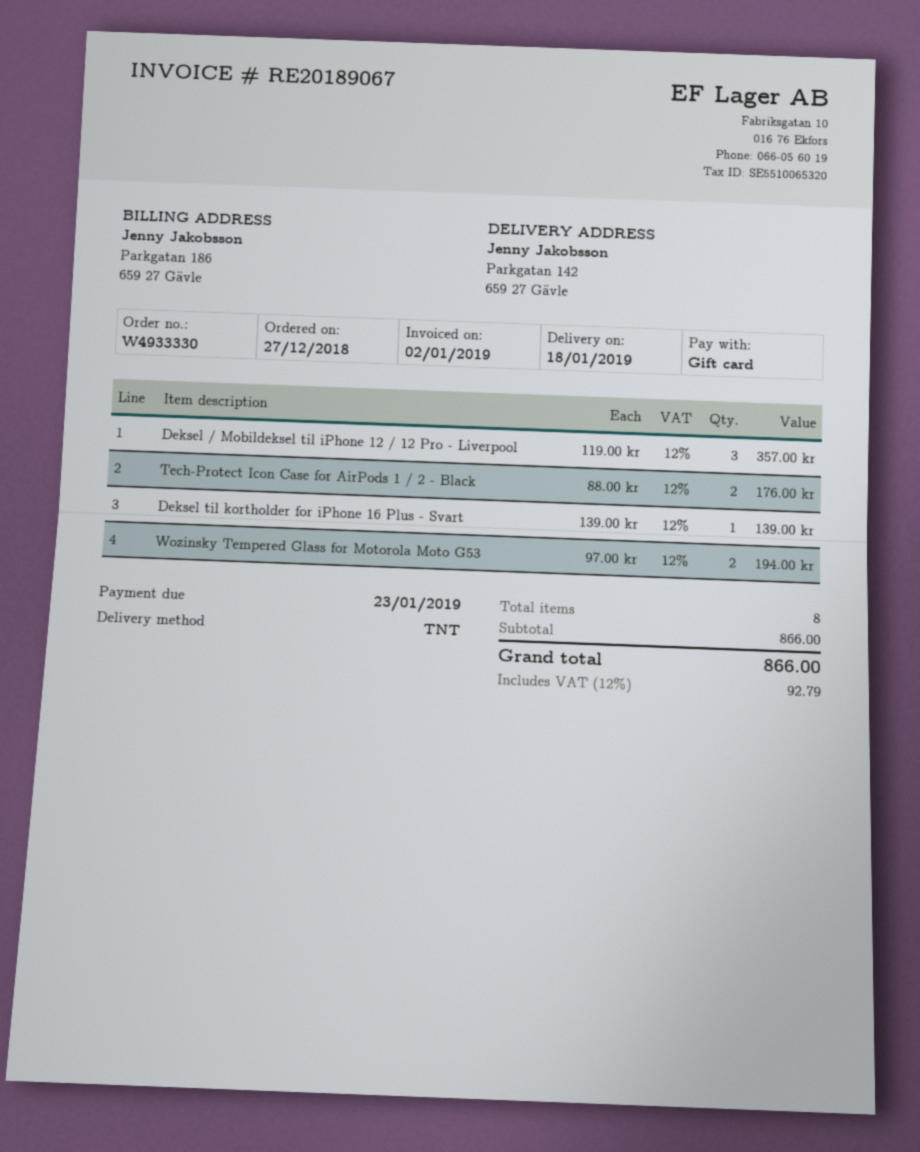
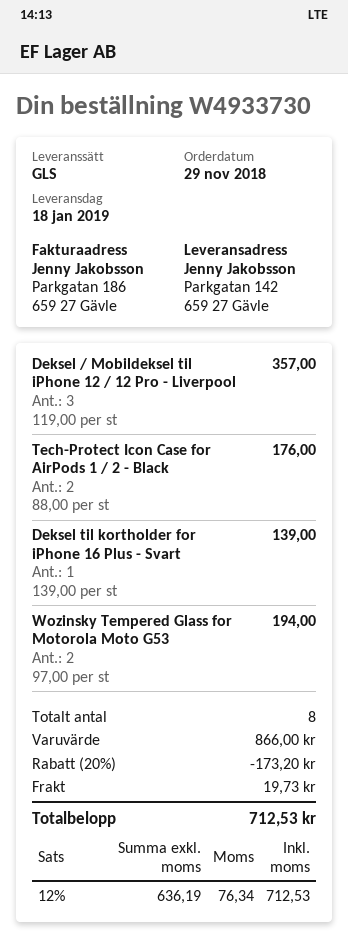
order number: W4933330 -> W4933730
order date: 2018-12-27 -> 2018-11-29
shipping method: TNT -> GLS
discount: none -> 20% = 173.20
shipping: none -> 19.73
tax: 12% = 92.79 -> 12% = 76.34
total: 866.00 -> 712.53

